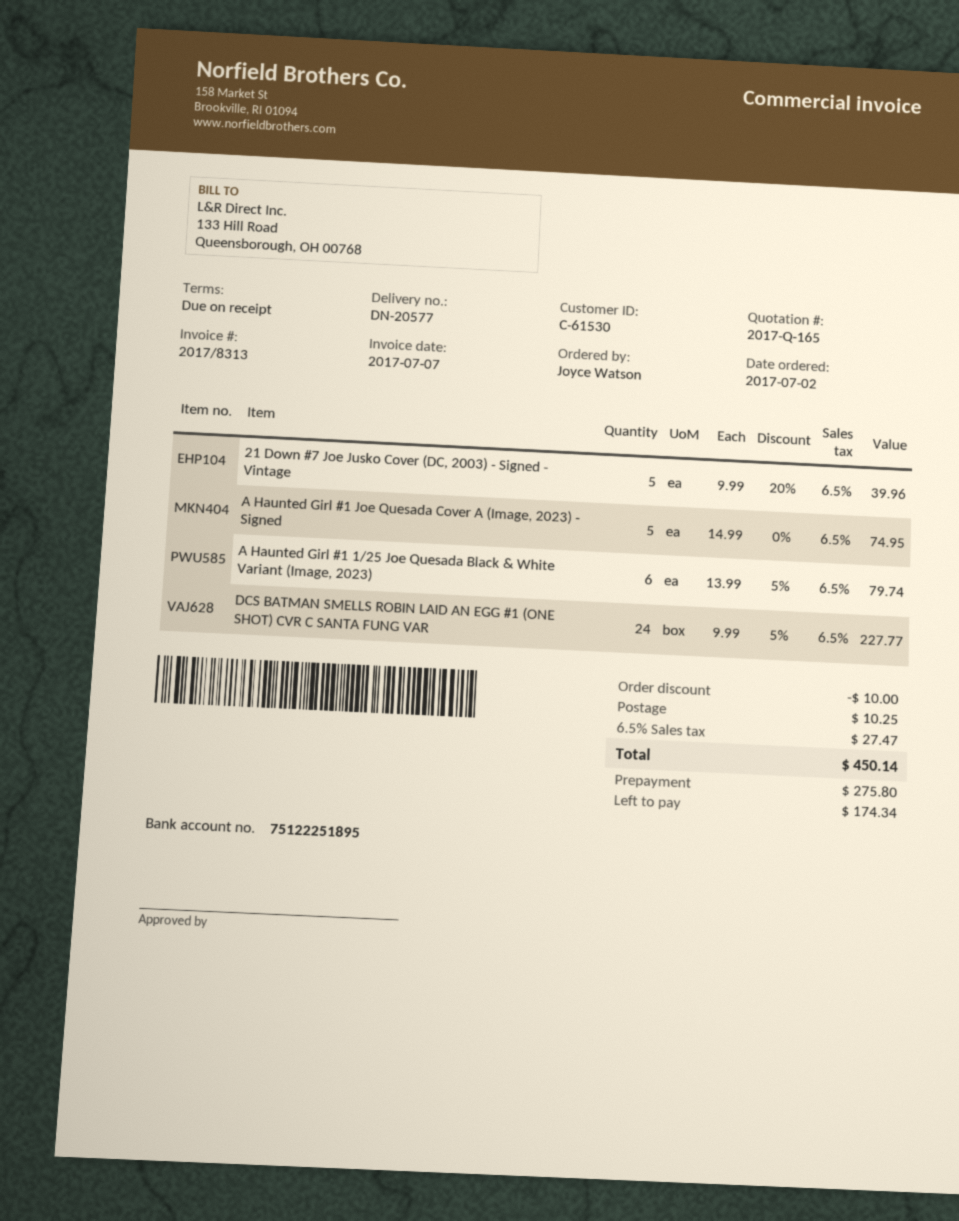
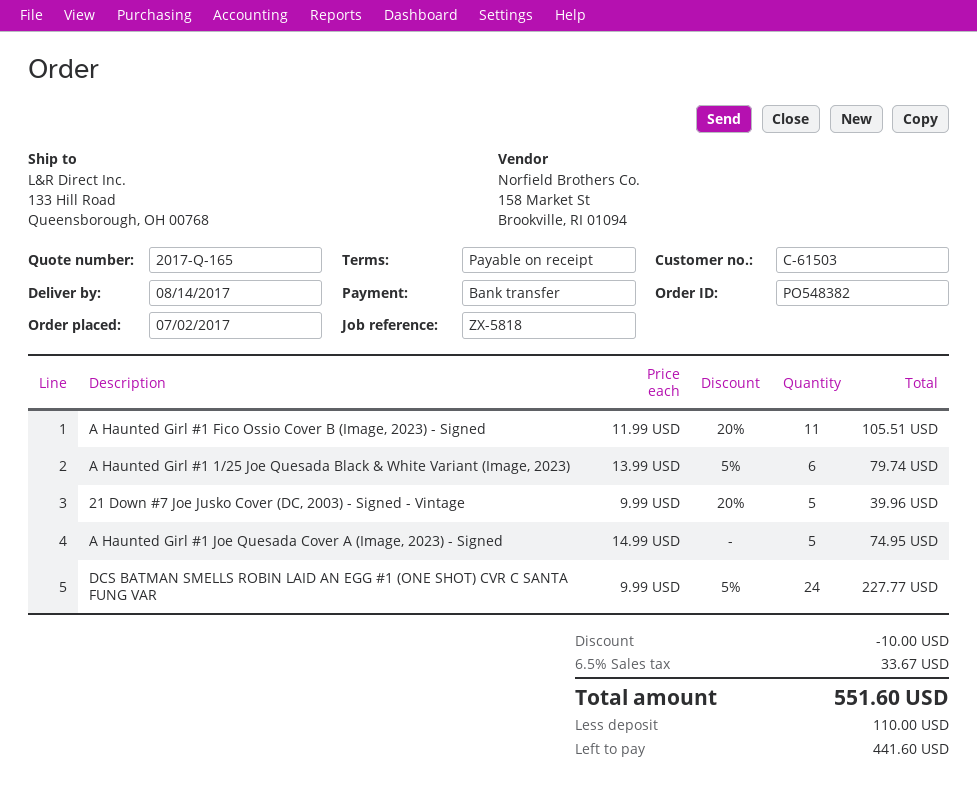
customer number: C-61530 -> C-61503
A Haunted Girl #1 Fico Ossio Cover B (Image, 2023) - Signed: none -> 11 x 11.99 - 20% = 105.51
shipping: 10.25 -> none
tax: 6.5% = 27.47 -> 6.5% = 33.67
total: 450.14 -> 551.60
deposit: 275.80 -> 110.00
balance: 174.34 -> 441.60

